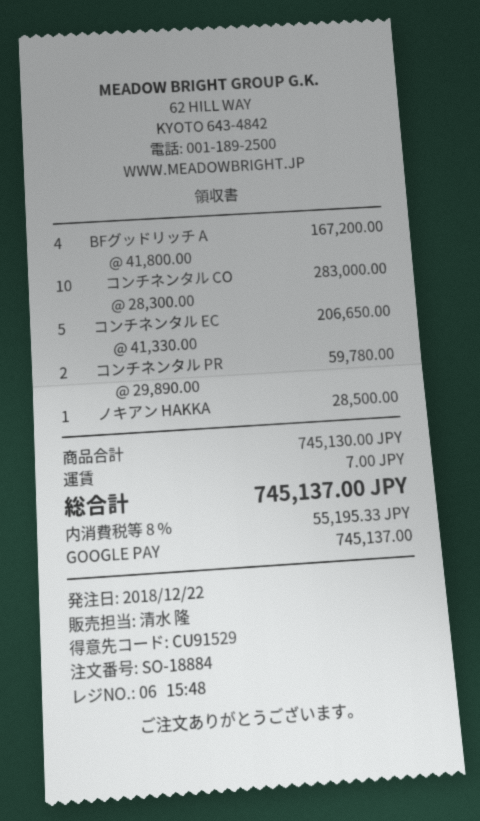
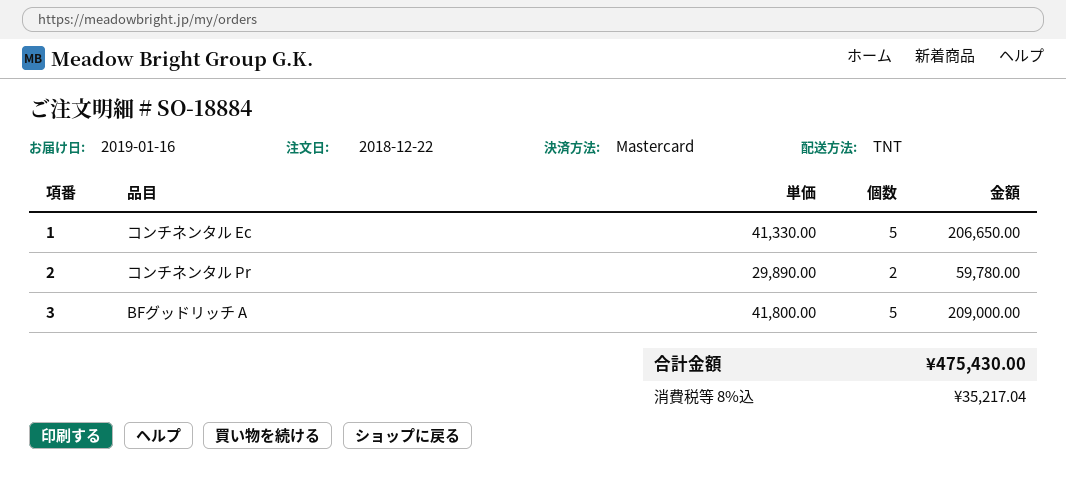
payment method: Google Pay -> Mastercard
BFグッドリッチ A: 4 x 41800.00 = 167200.00 -> 5 x 41800.00 = 209000.00
コンチネンタル CO: 10 x 28300.00 = 283000.00 -> none
ノキアン HAKKA: 1 x 28500.00 = 28500.00 -> none
shipping: 7.00 -> none
tax: 8% = 55195.33 -> 8% = 35217.04
total: 745137.00 -> 475430.00

